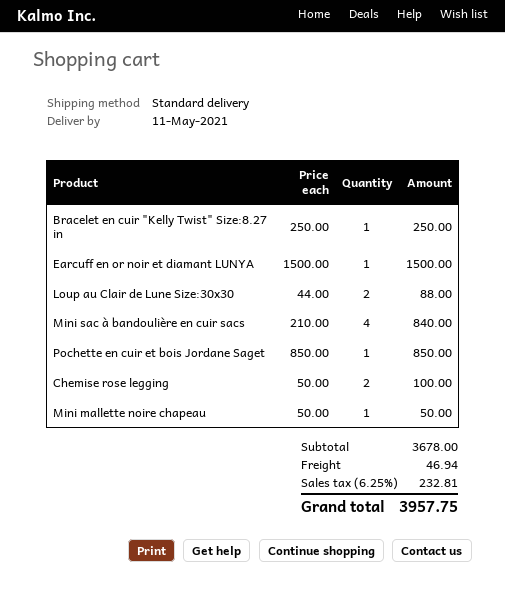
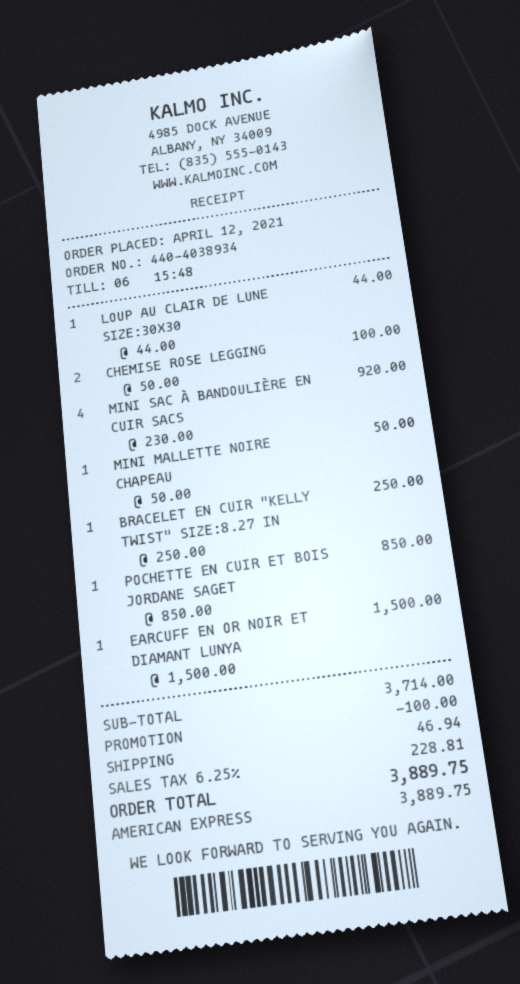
Loup au Clair de Lune Size:30x30: 2 x 44.00 = 88.00 -> 1 x 44.00 = 44.00
Mini sac à bandoulière en cuir sacs: 4 x 210.00 = 840.00 -> 4 x 230.00 = 920.00
subtotal: 3678.00 -> 3714.00
discount: none -> 100.00
tax: 6.25% = 232.81 -> 6.25% = 228.81
total: 3957.75 -> 3889.75

